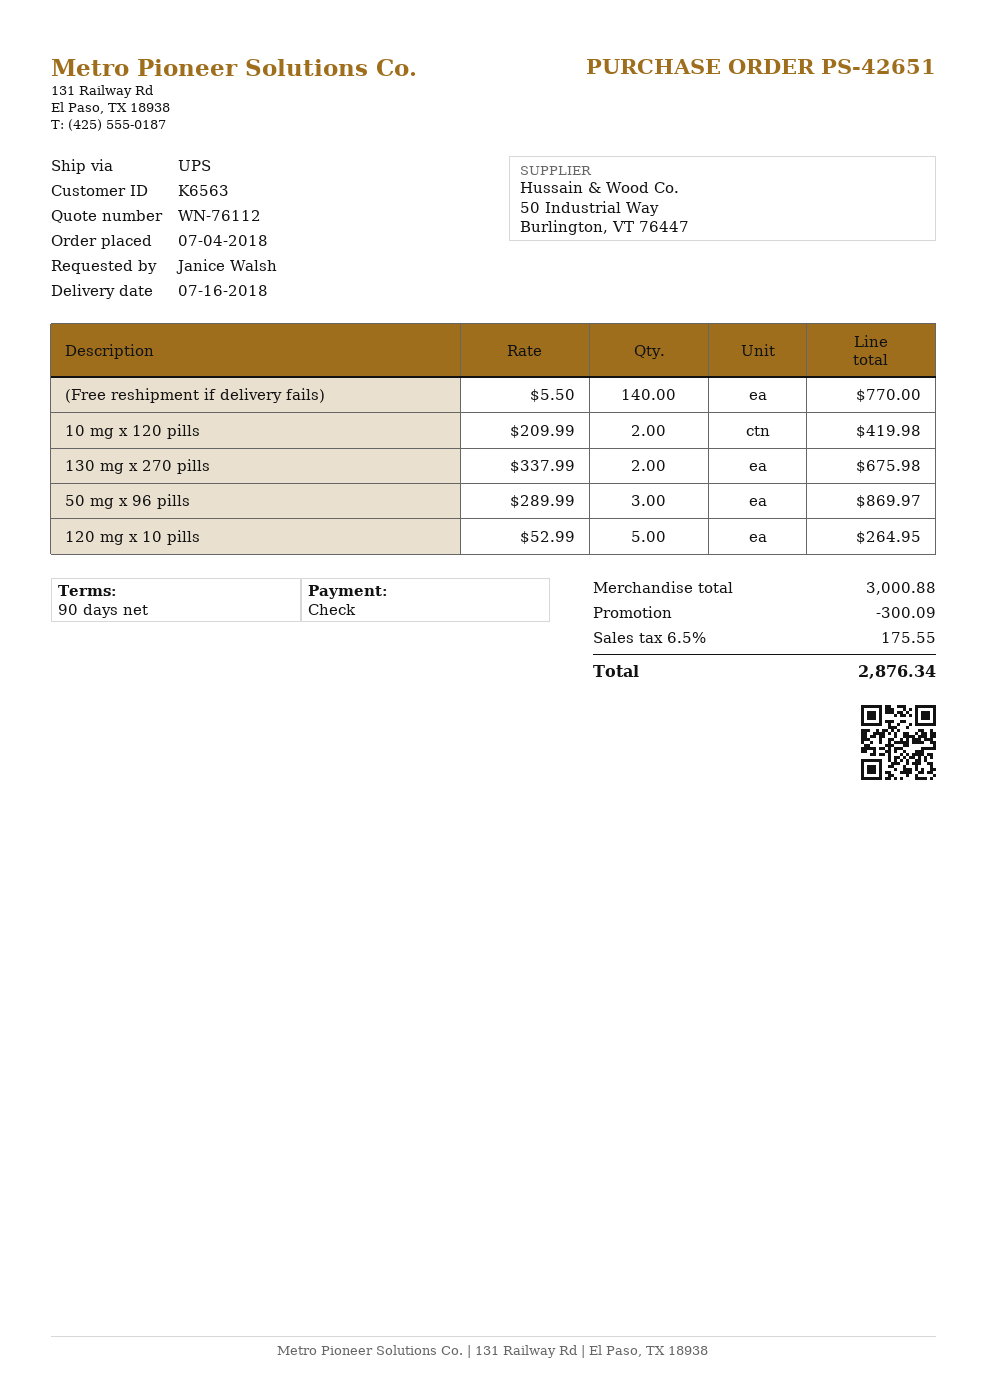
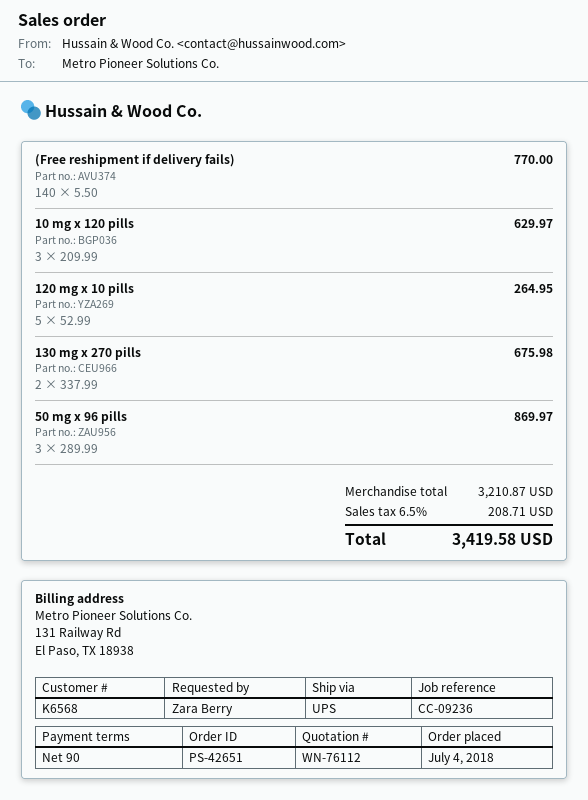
customer number: K6563 -> K6568
ordered by: Janice Walsh -> Zara Berry
10 mg x 120 pills: 2 x 209.99 = 419.98 -> 3 x 209.99 = 629.97
subtotal: 3000.88 -> 3210.87
discount: 300.09 -> none
tax: 6.5% = 175.55 -> 6.5% = 208.71
total: 2876.34 -> 3419.58

